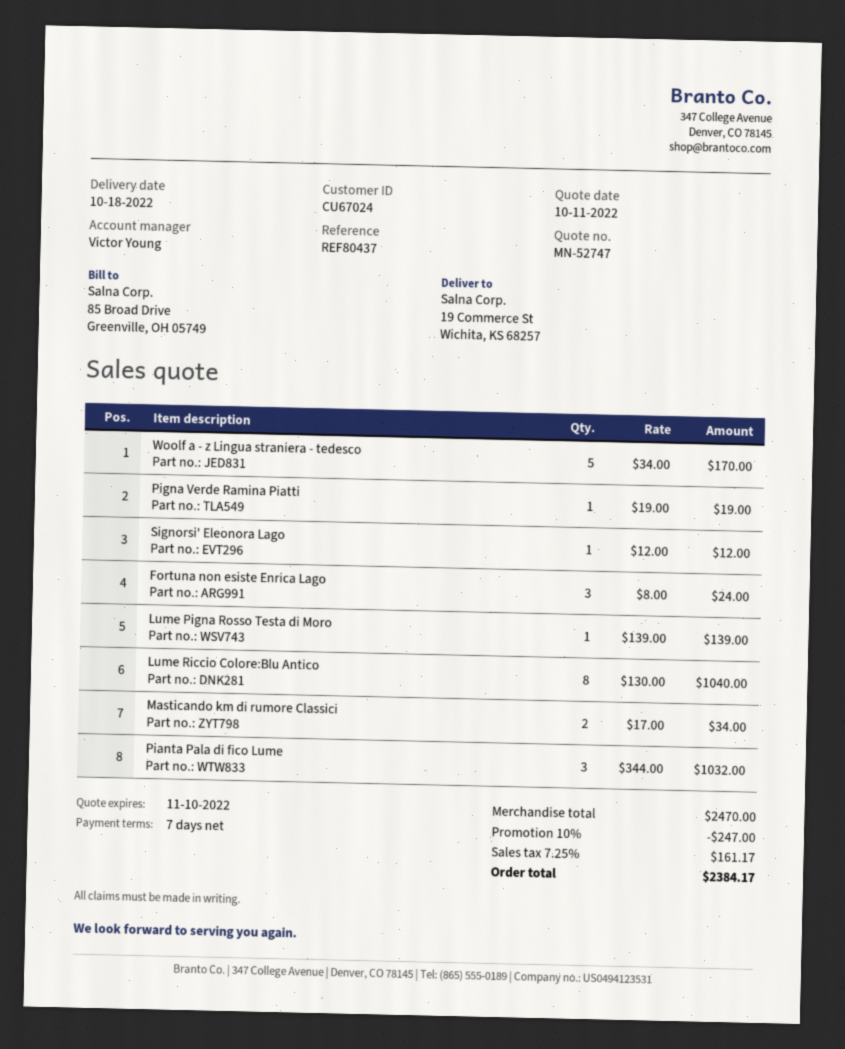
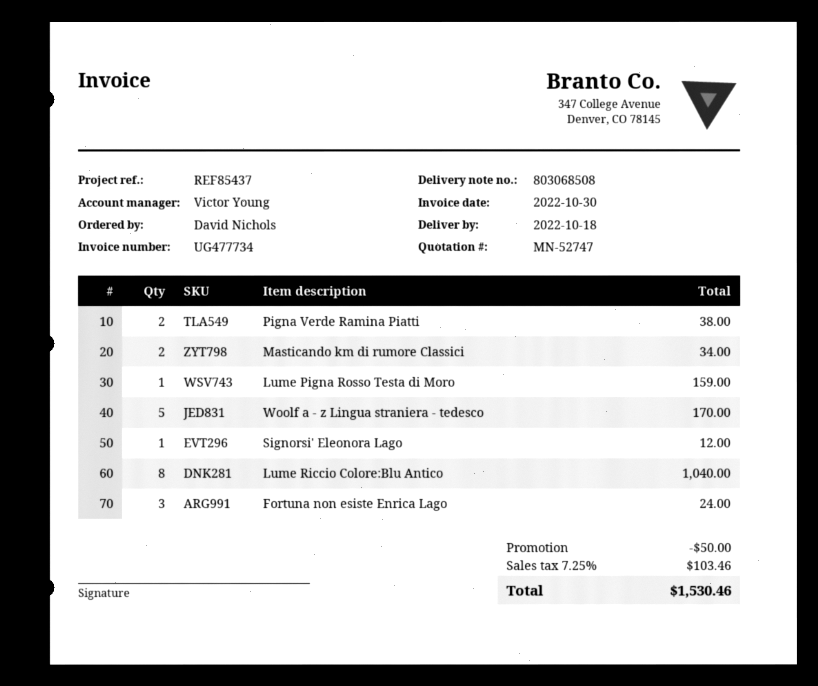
reference: REF80437 -> REF85437
Pigna Verde Ramina Piatti: 1 for 19.00 -> 2 for 38.00
Lume Pigna Rosso Testa di Moro: 1 for 139.00 -> 1 for 159.00
Pianta Pala di fico Lume: 3 for 1032.00 -> none
discount: 247.00 -> 50.00
tax: 7.25% = 161.17 -> 7.25% = 103.46
total: 2384.17 -> 1530.46

